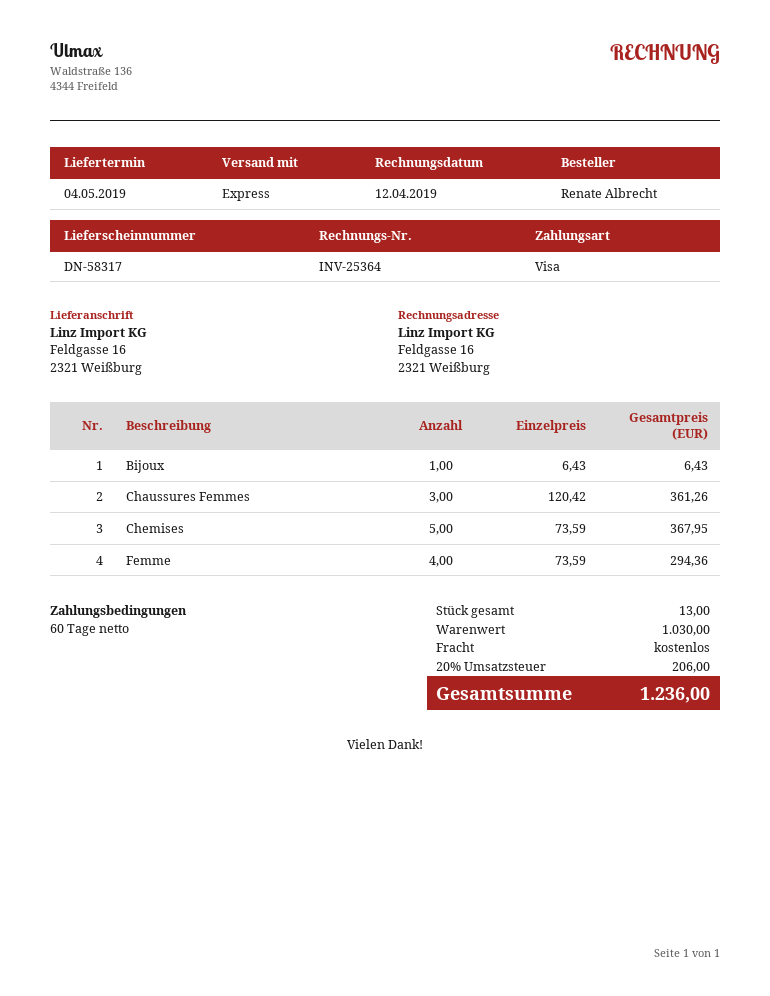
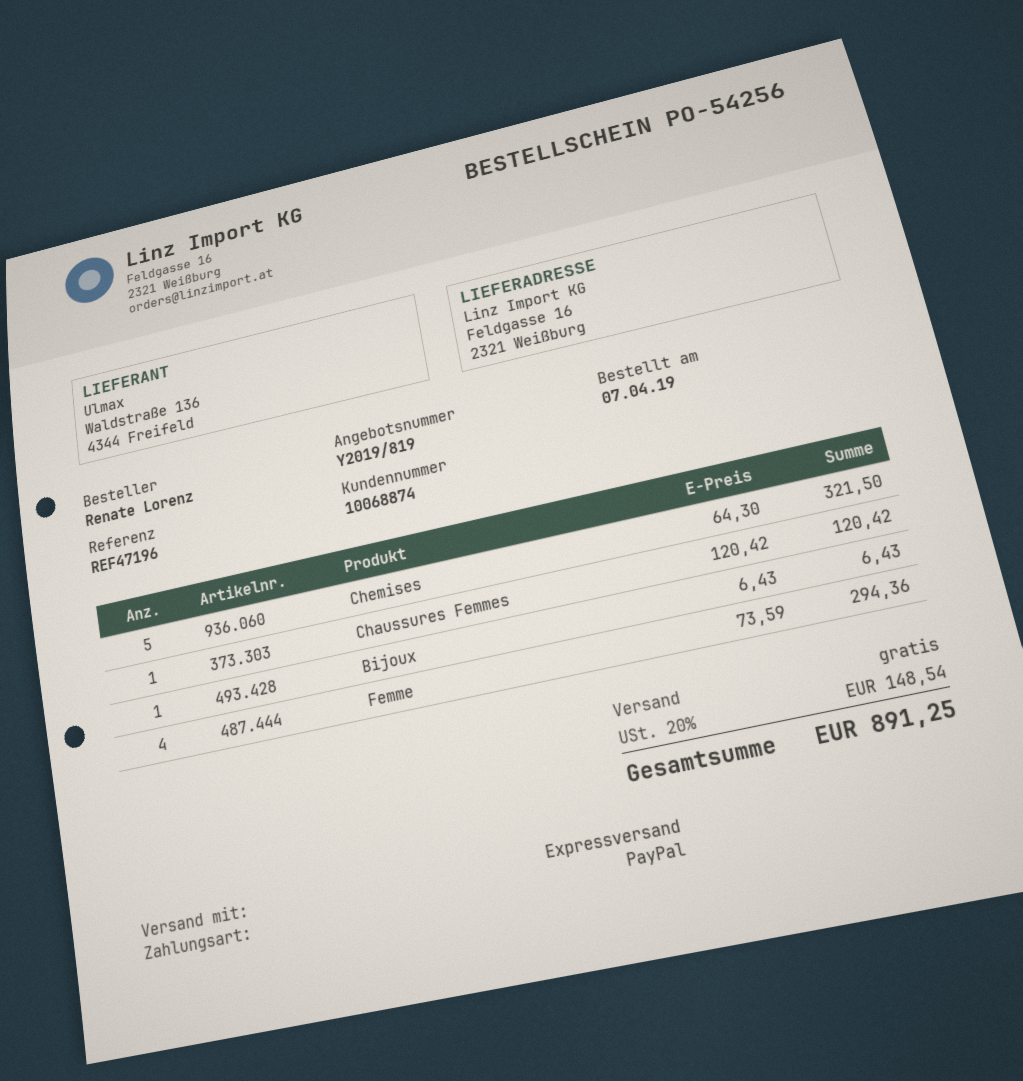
ordered by: Renate Albrecht -> Renate Lorenz
payment method: Visa -> PayPal
Chaussures Femmes: 3 x 120.42 = 361.26 -> 1 x 120.42 = 120.42
Chemises: 5 x 73.59 = 367.95 -> 5 x 64.30 = 321.50
tax: 20% = 206.00 -> 20% = 148.54
total: 1236.00 -> 891.25

